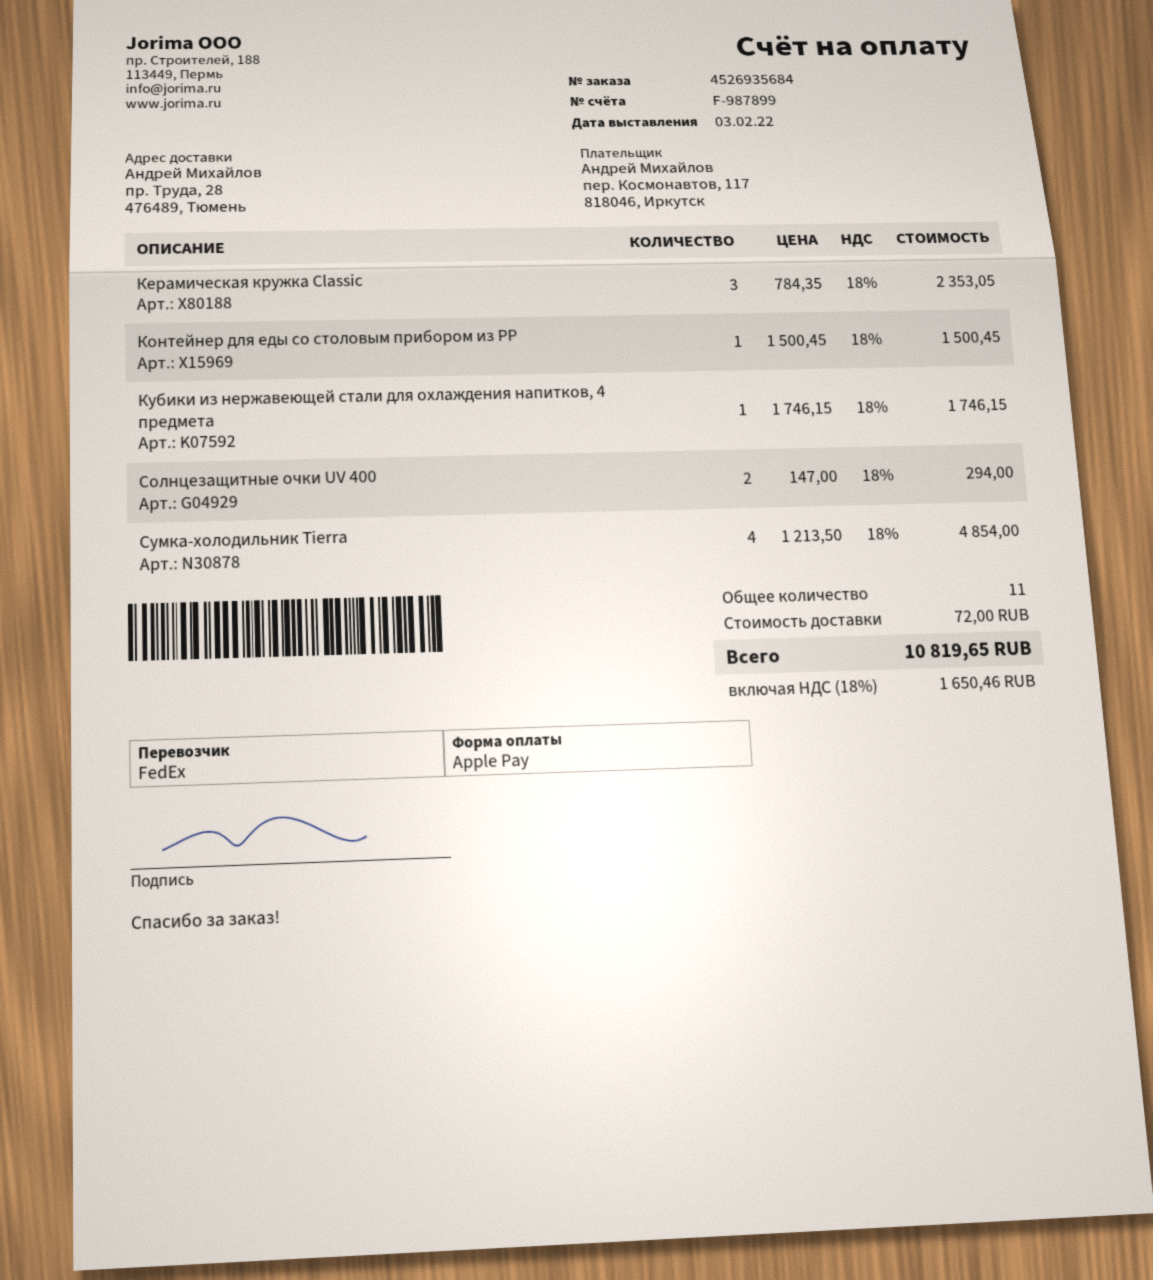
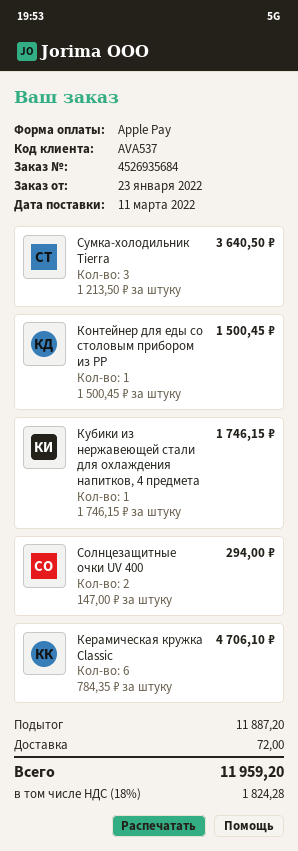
Керамическая кружка Classic: 3 x 784.35 = 2353.05 -> 6 x 784.35 = 4706.10
Сумка-холодильник Tierra: 4 x 1213.50 = 4854.00 -> 3 x 1213.50 = 3640.50
tax: 18% = 1650.46 -> 18% = 1824.28
total: 10819.65 -> 11959.20

